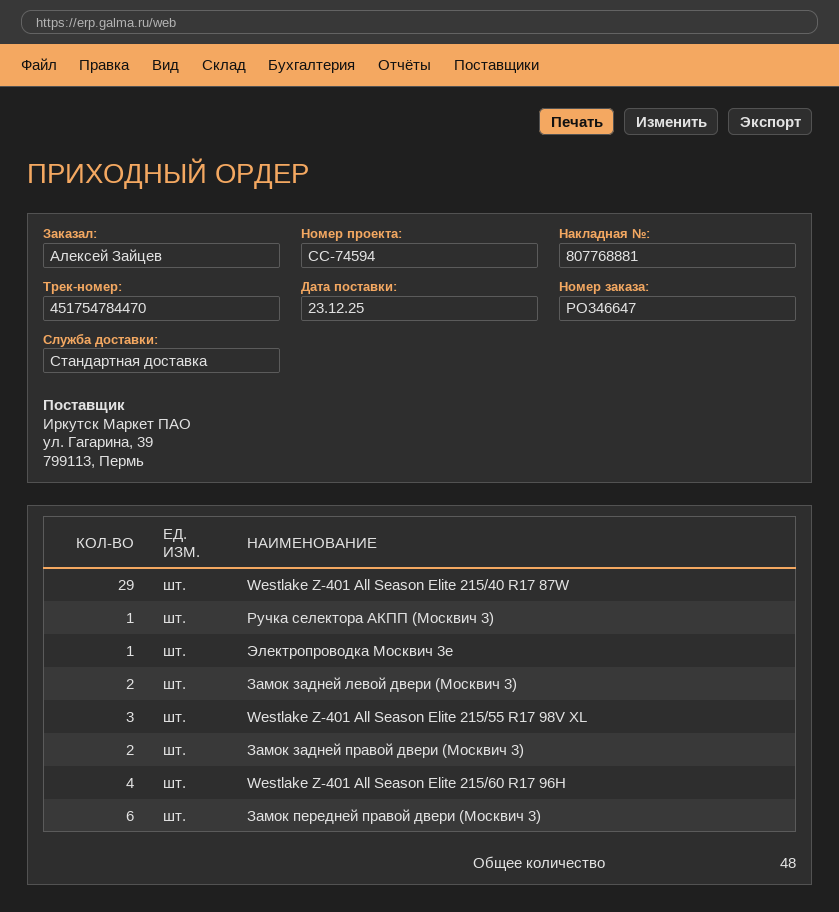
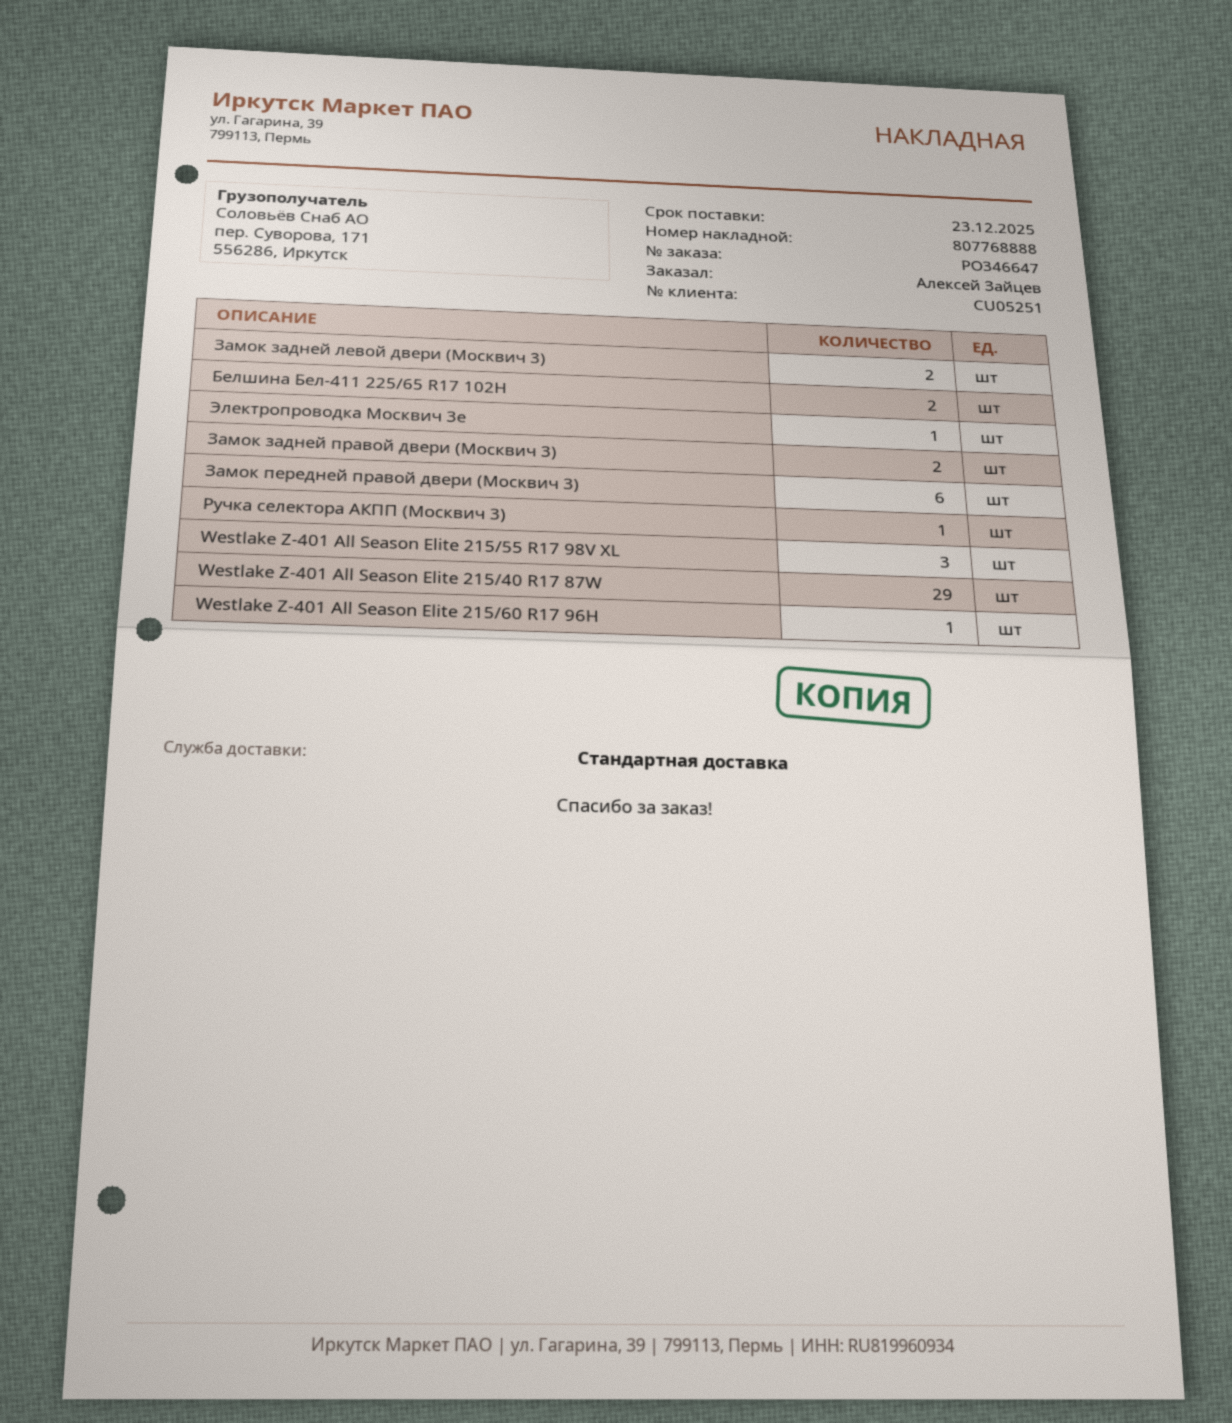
delivery note number: 807768881 -> 807768888
Westlake Z-401 All Season Elite 215/60 R17 96H: 4 -> 1
Белшина Бел-411 225/65 R17 102H: none -> 2

